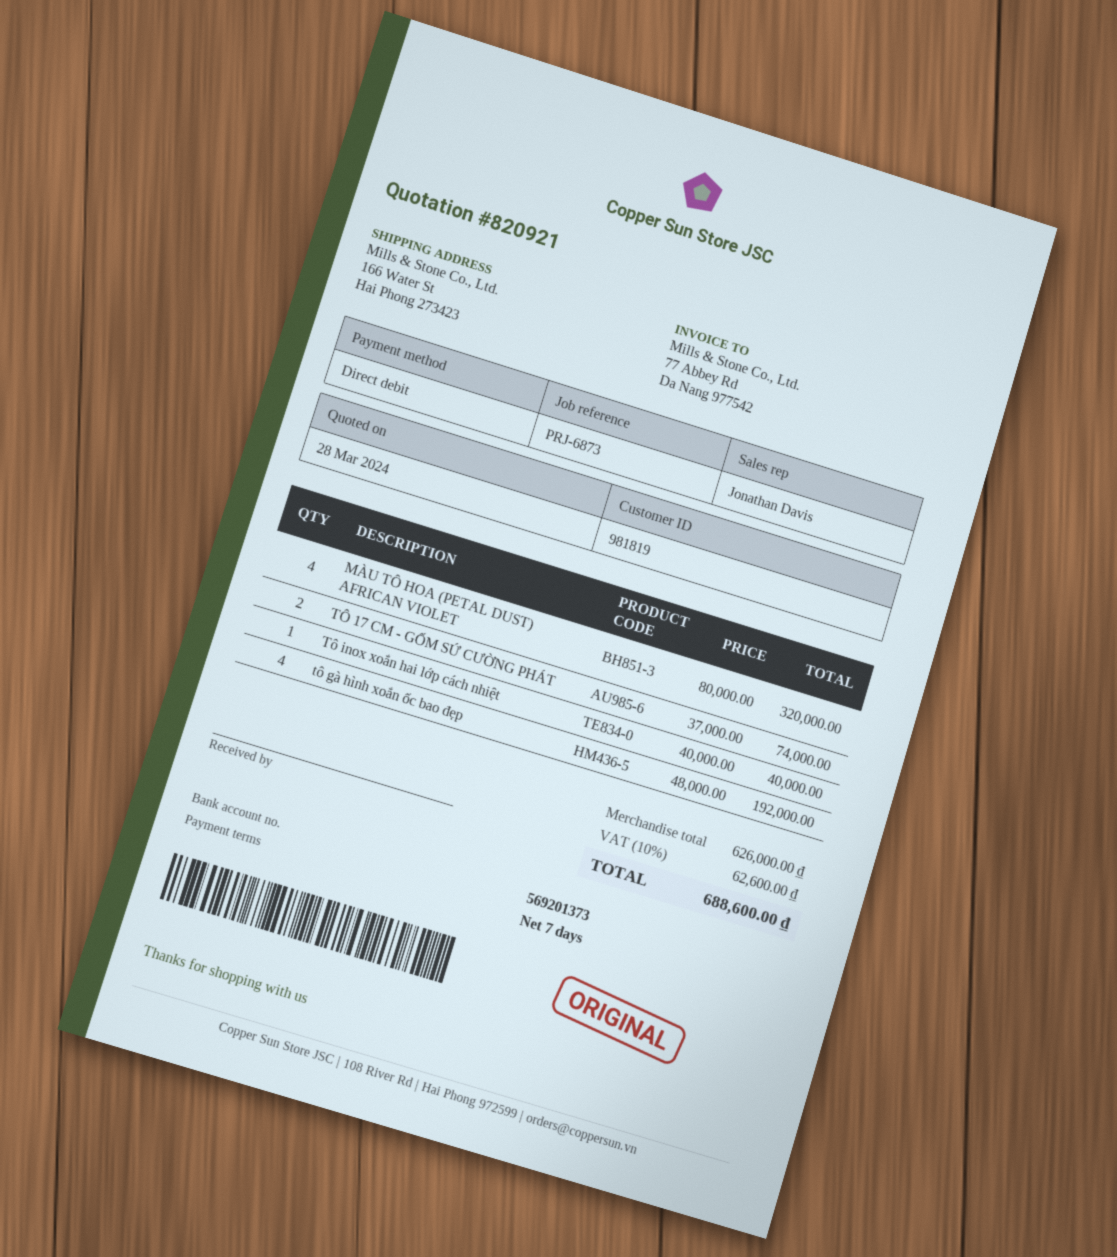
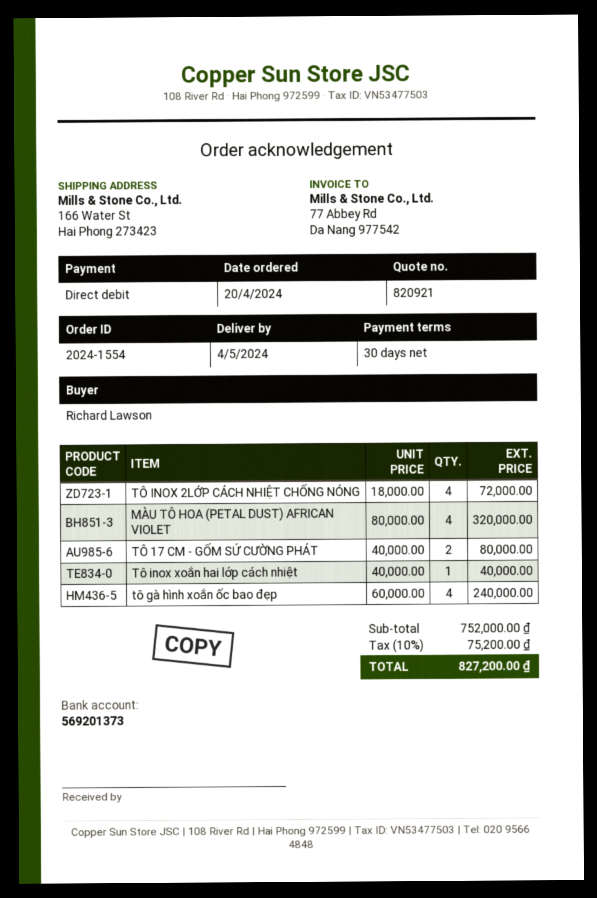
payment terms: 7 days -> 30 days
TÔ 17 CM - GỐM SỨ CƯỜNG PHÁT: 2 x 37000.00 = 74000.00 -> 2 x 40000.00 = 80000.00
tô gà hình xoắn ốc bao đẹp: 4 x 48000.00 = 192000.00 -> 4 x 60000.00 = 240000.00
TÔ INOX 2LỚP CÁCH NHIỆT CHỐNG NÓNG: none -> 4 x 18000.00 = 72000.00
subtotal: 626000.00 -> 752000.00
tax: 10% = 62600.00 -> 10% = 75200.00
total: 688600.00 -> 827200.00

